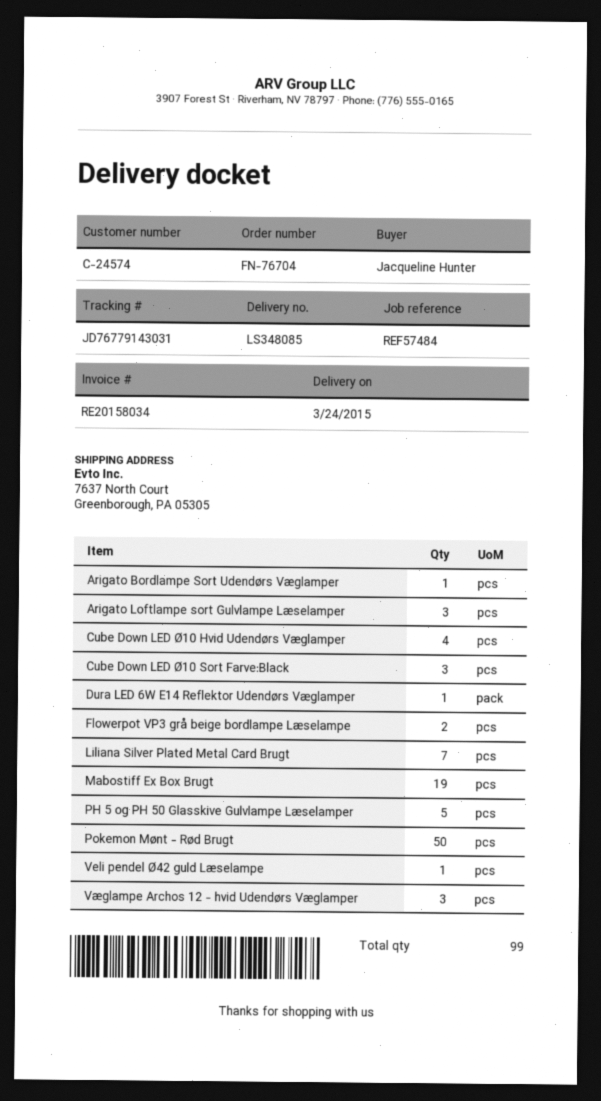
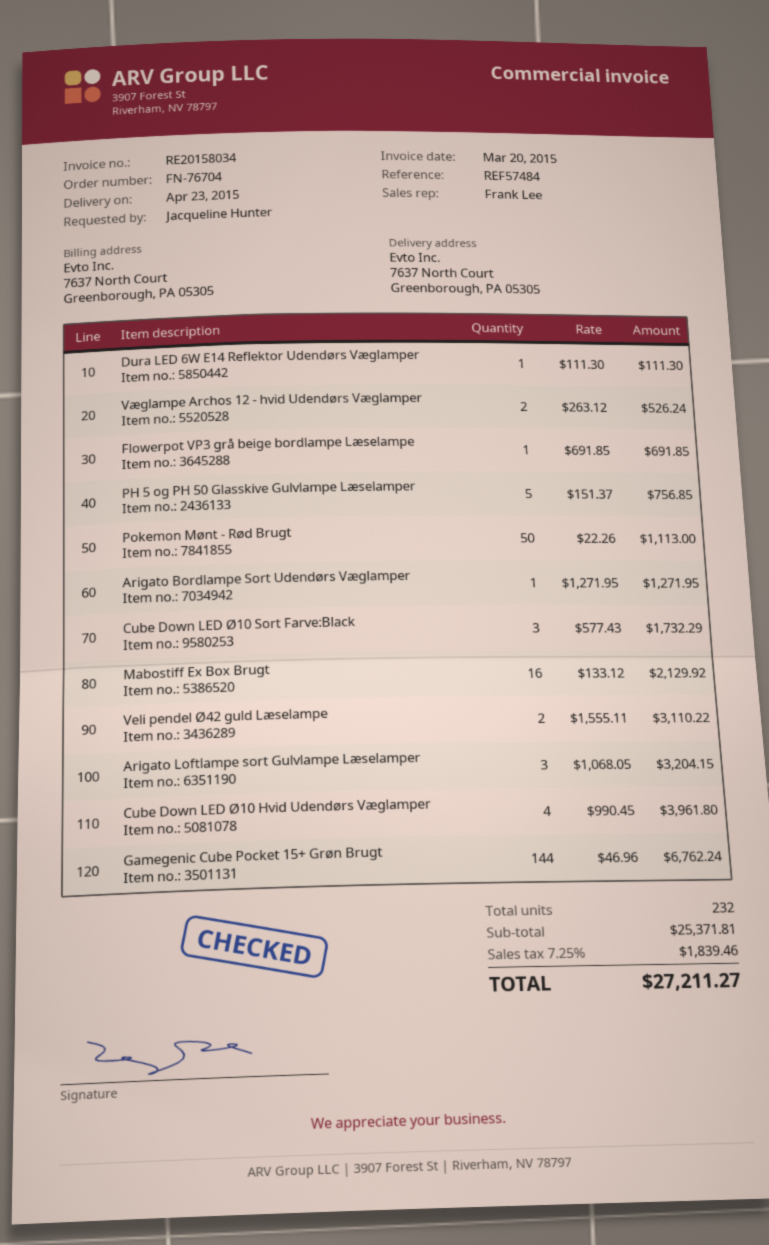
delivery date: 2015-03-24 -> 2015-04-23
Flowerpot VP3 grå beige bordlampe Læselampe: 2 -> 1
Liliana Silver Plated Metal Card Brugt: 7 -> none
Mabostiff Ex Box Brugt: 19 -> 16
Veli pendel Ø42 guld Læselampe: 1 -> 2
Væglampe Archos 12 - hvid Udendørs Væglamper: 3 -> 2
Gamegenic Cube Pocket 15+ Grøn Brugt: none -> 144
total quantity: 99 -> 232

